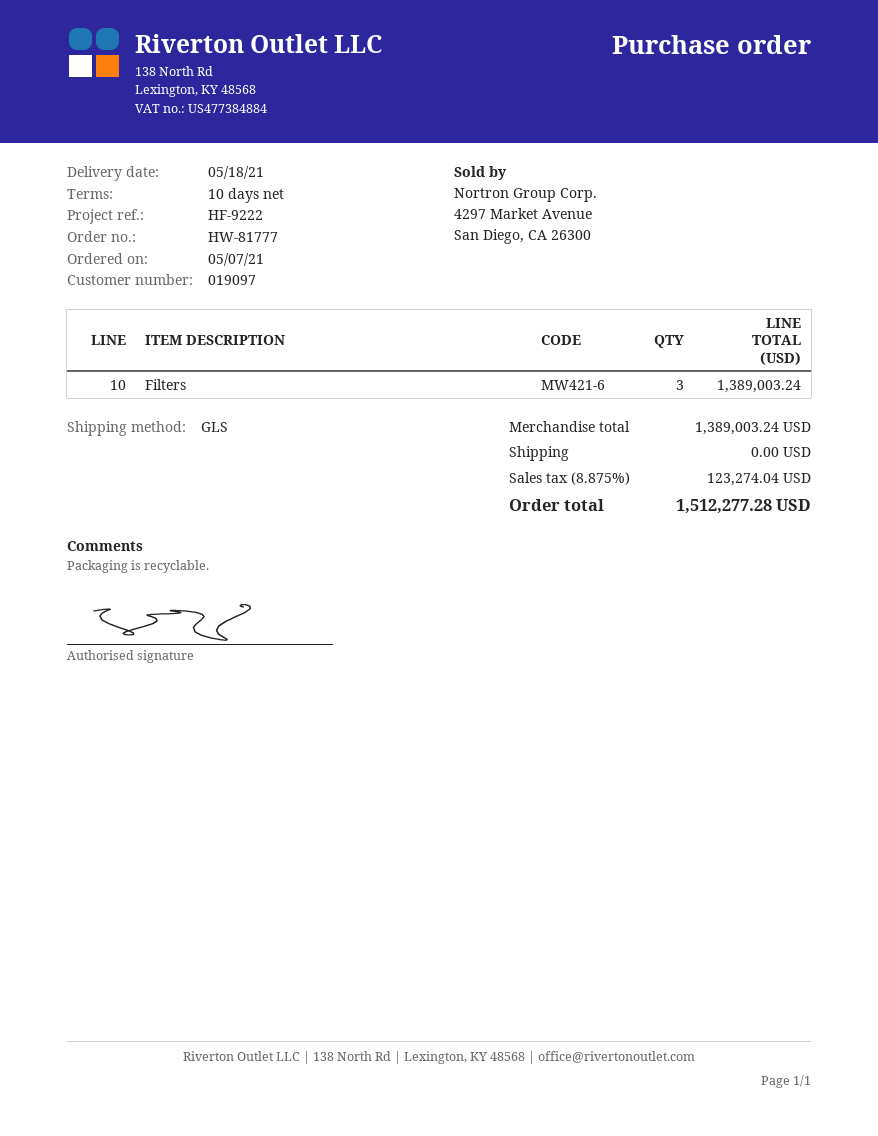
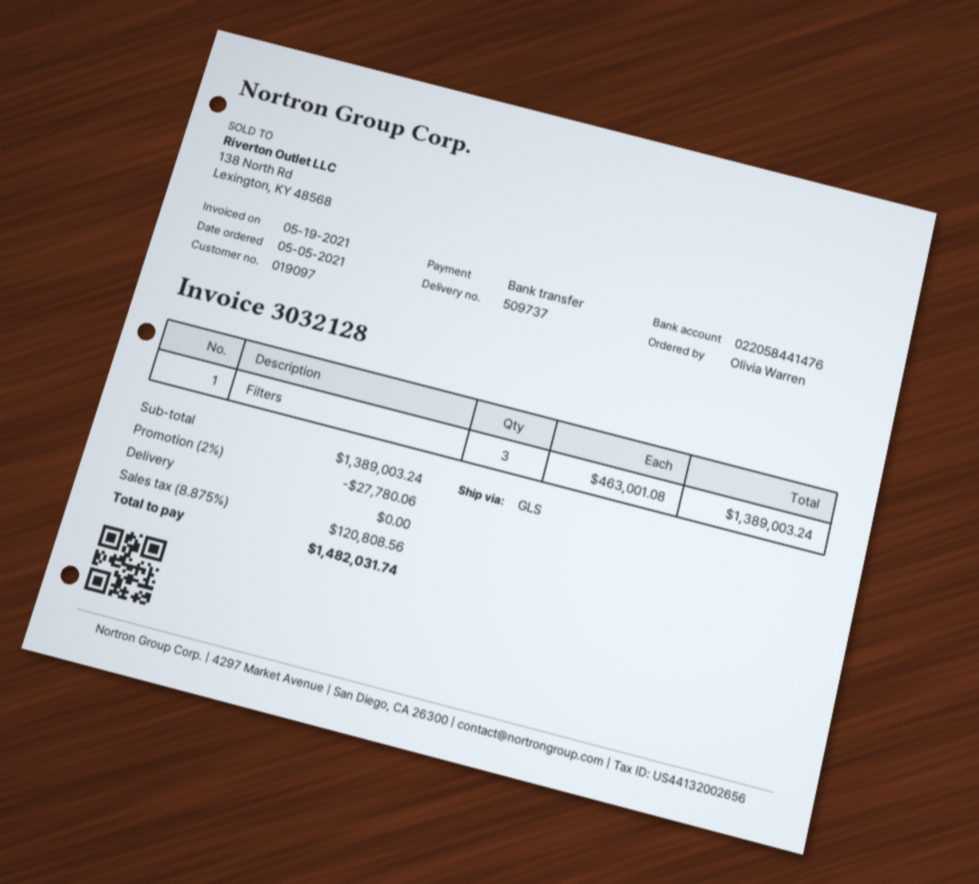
order date: 2021-05-07 -> 2021-05-05
discount: none -> 2% = 27780.06
tax: 8.875% = 123274.04 -> 8.875% = 120808.56
total: 1512277.28 -> 1482031.74

